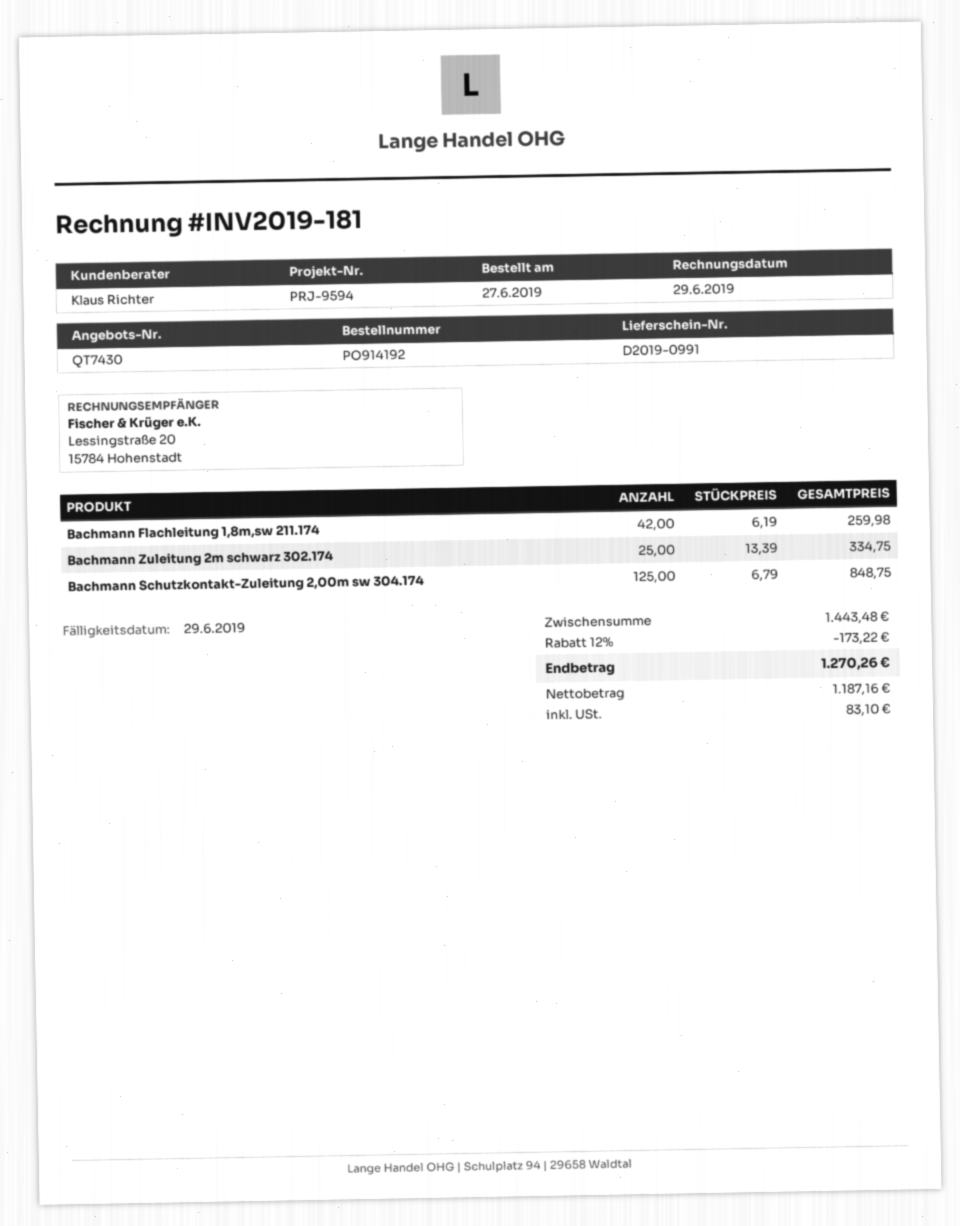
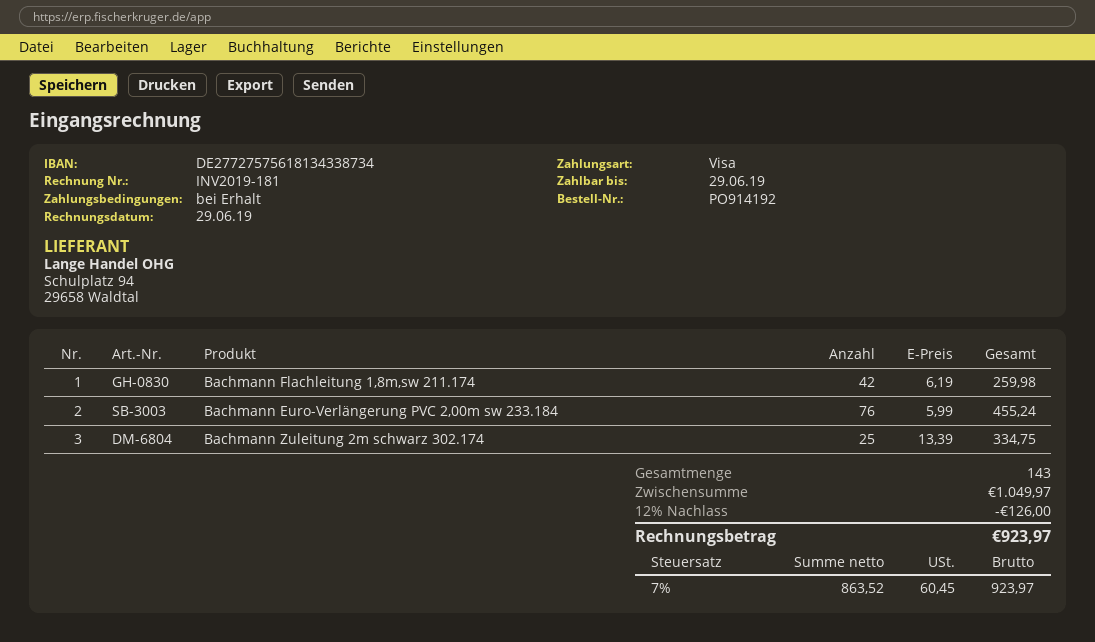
Bachmann Schutzkontakt-Zuleitung 2,00m sw 304.174: 125 x 6.79 = 848.75 -> none
Bachmann Euro-Verlängerung PVC 2,00m sw 233.184: none -> 76 x 5.99 = 455.24
subtotal: 1443.48 -> 1049.97
discount: 12% = 173.22 -> 12% = 126.00
net: 1187.16 -> 863.52
tax: 83.10 -> 60.45
total: 1270.26 -> 923.97

